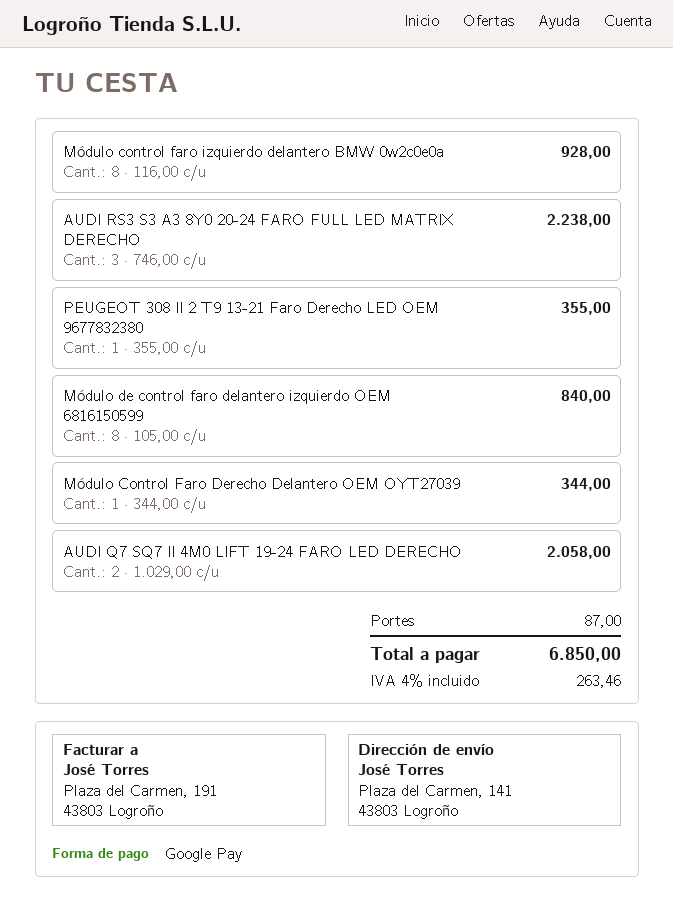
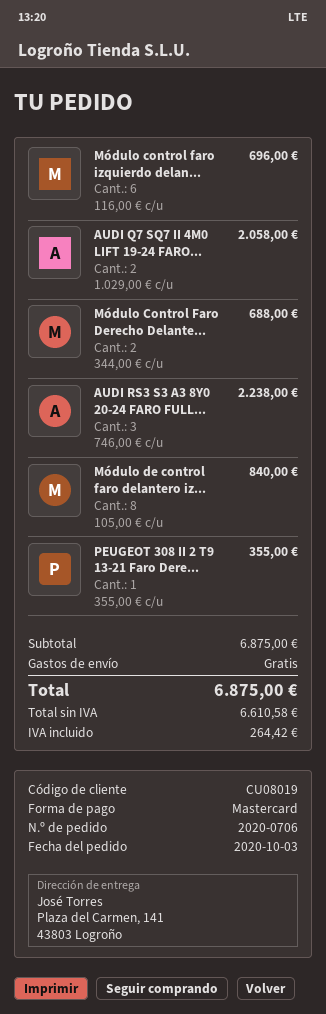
payment method: Google Pay -> Mastercard
Módulo control faro izquierdo delantero BMW 0w2c0e0a: 8 x 116.00 = 928.00 -> 6 x 116.00 = 696.00
Módulo Control Faro Derecho Delantero OEM OYT27039: 1 x 344.00 = 344.00 -> 2 x 344.00 = 688.00
shipping: 87.00 -> 0.00
tax: 263.46 -> 264.42
total: 6850.00 -> 6875.00

